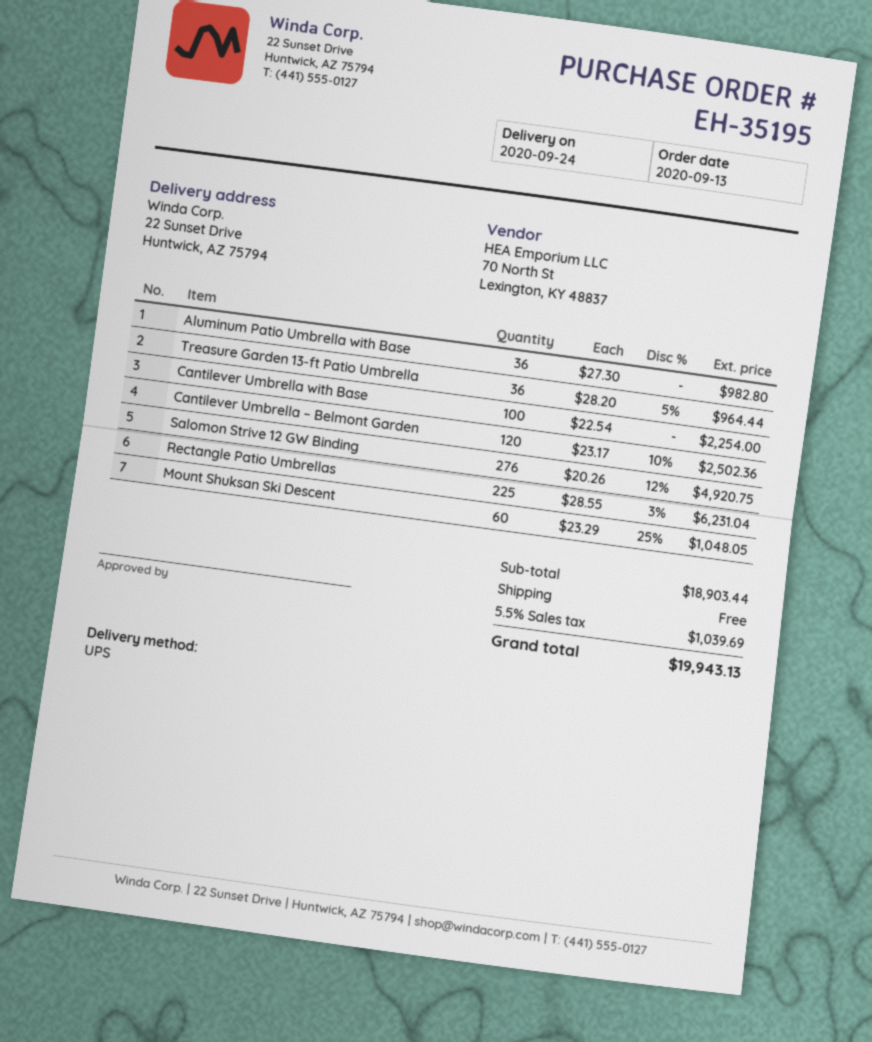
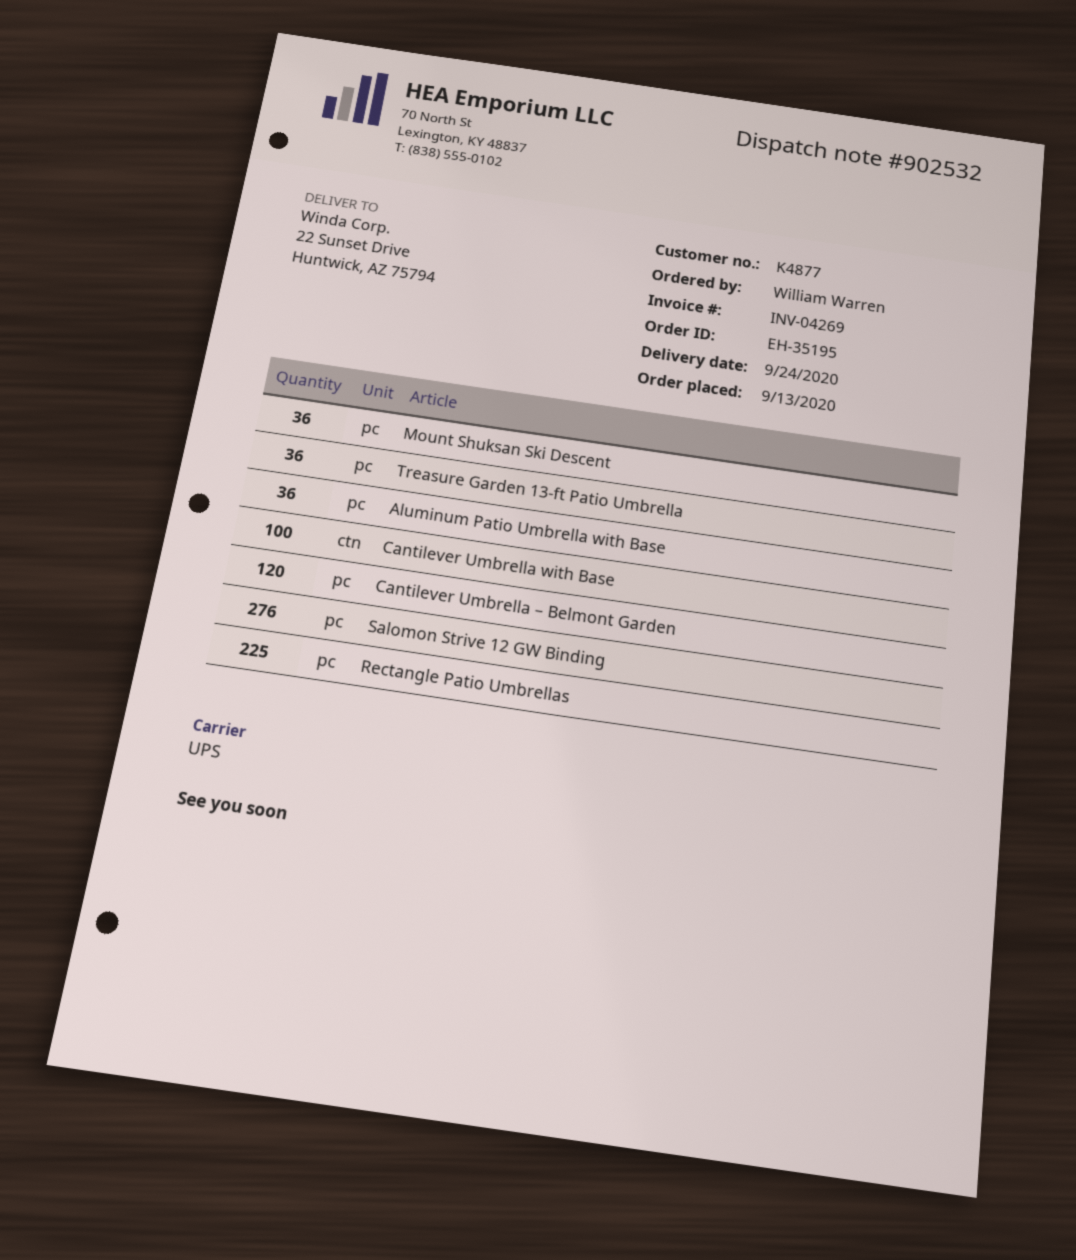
Mount Shuksan Ski Descent: 60 -> 36

